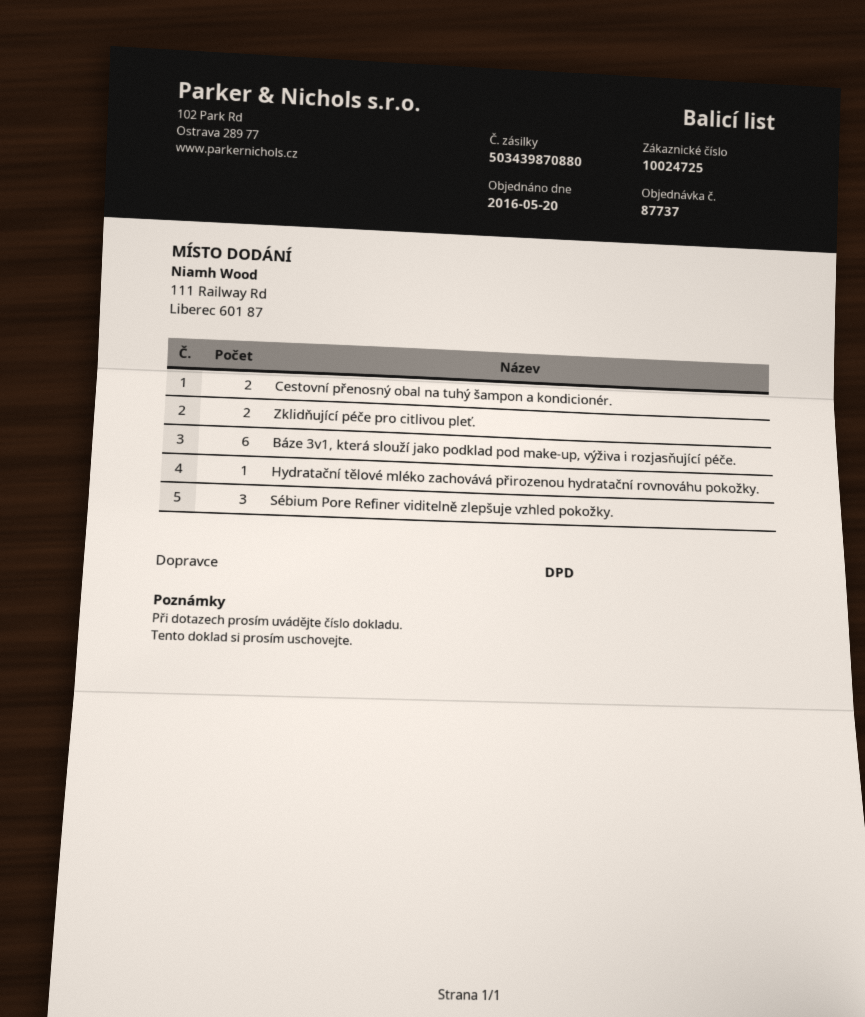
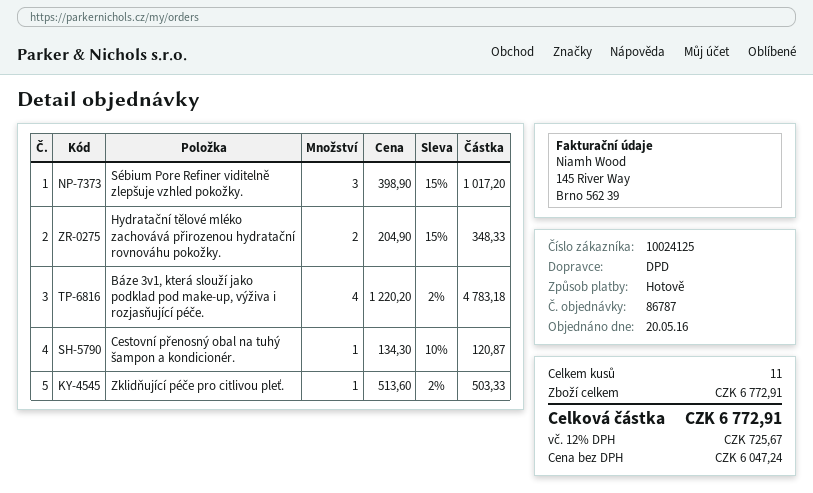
order number: 87737 -> 86787
customer number: 10024725 -> 10024125
Cestovní přenosný obal na tuhý šampon a kondicionér.: 2 -> 1
Zklidňující péče pro citlivou pleť.: 2 -> 1
Báze 3v1, která slouží jako podklad pod make-up, výživa i rozjasňující péče.: 6 -> 4
Hydratační tělové mléko zachovává přirozenou hydratační rovnováhu pokožky.: 1 -> 2

